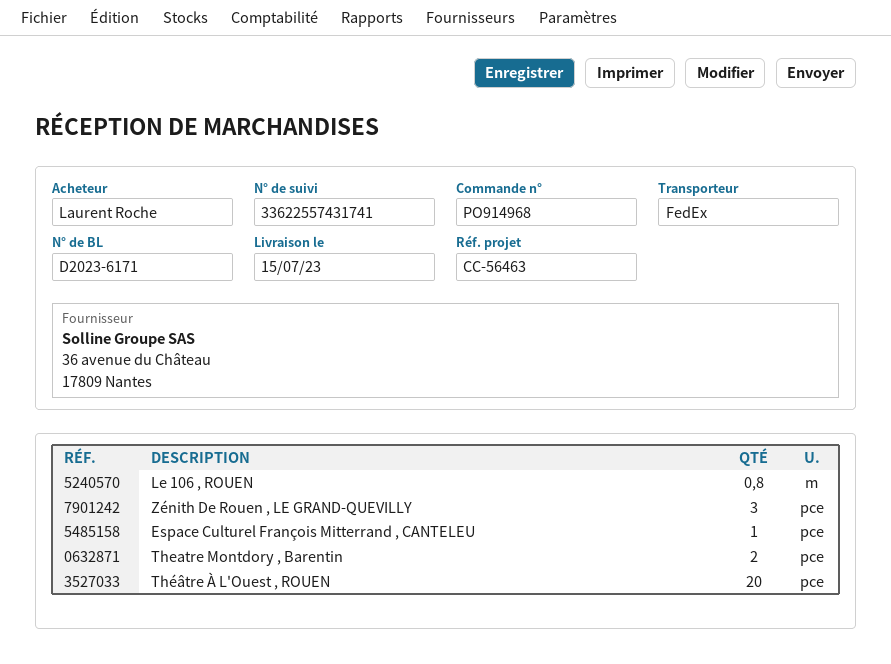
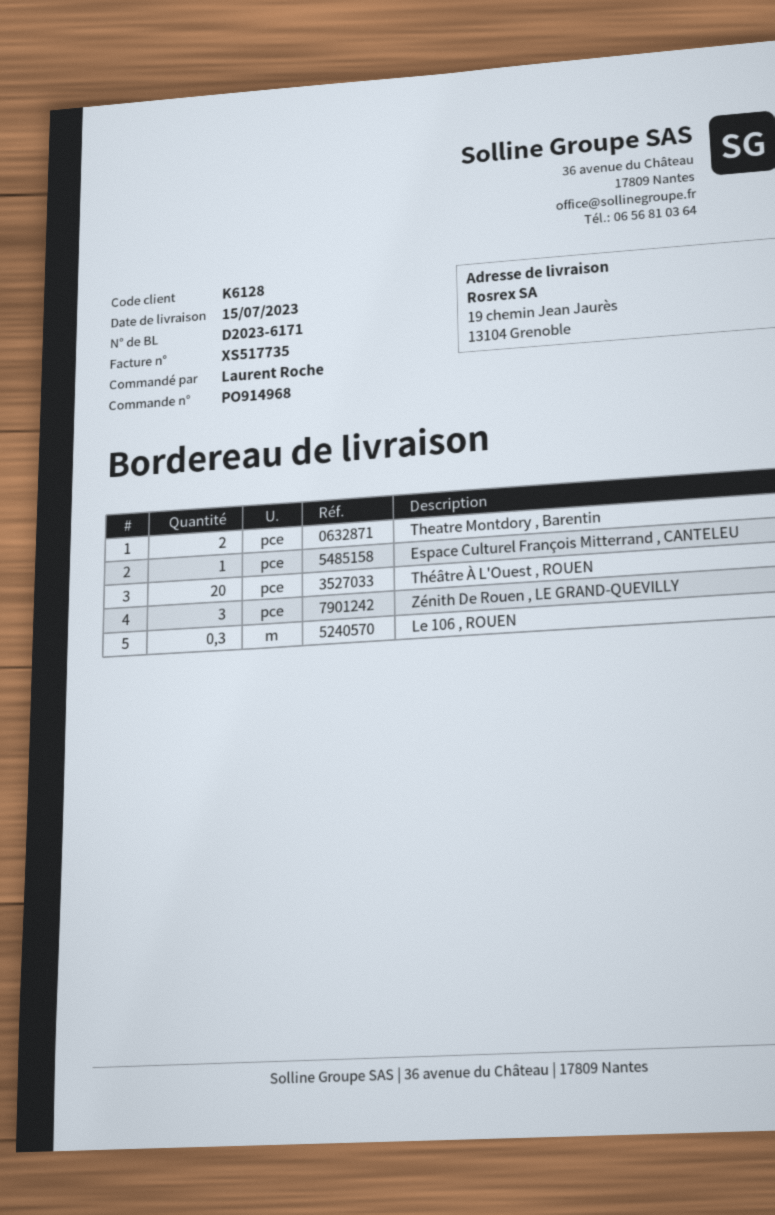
Le 106 , ROUEN: 0.8 -> 0.3

